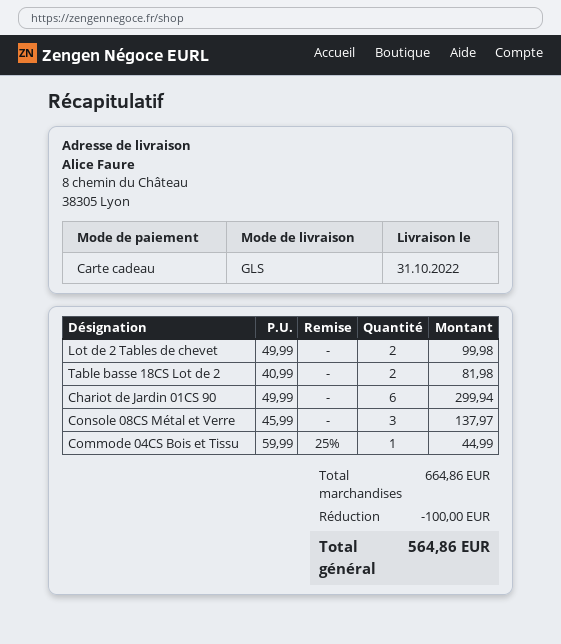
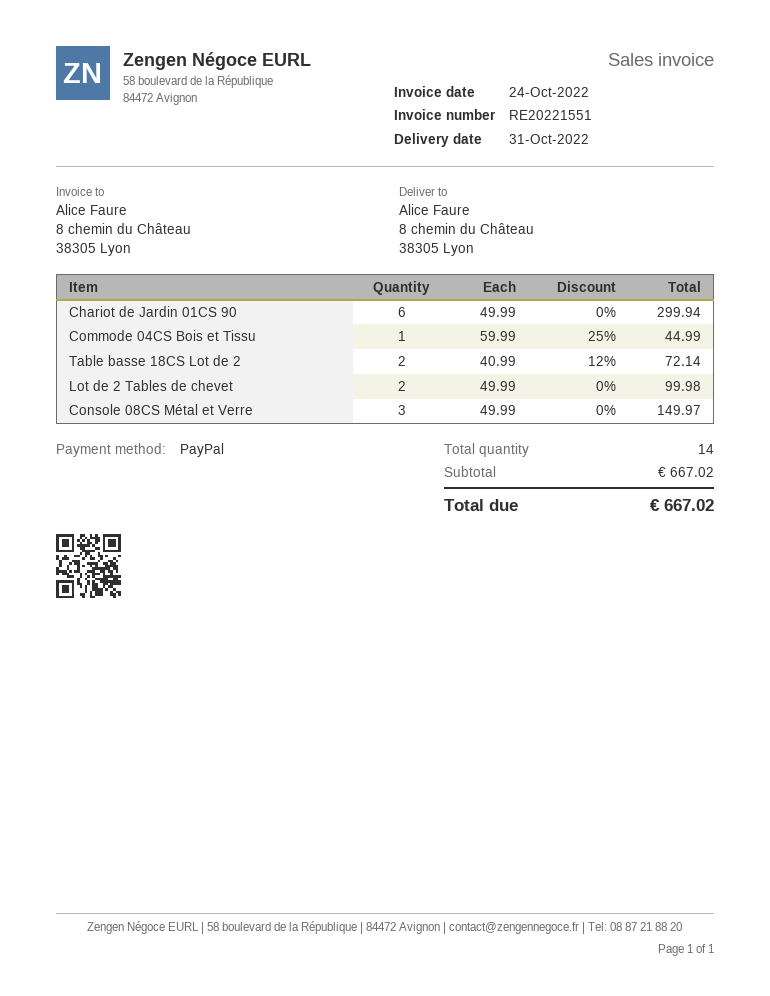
payment method: gift card -> PayPal
Table basse 18CS Lot de 2: 2 x 40.99 = 81.98 -> 2 x 40.99 - 12% = 72.14
Console 08CS Métal et Verre: 3 x 45.99 = 137.97 -> 3 x 49.99 = 149.97
subtotal: 664.86 -> 667.02
discount: 100.00 -> none
total: 564.86 -> 667.02

